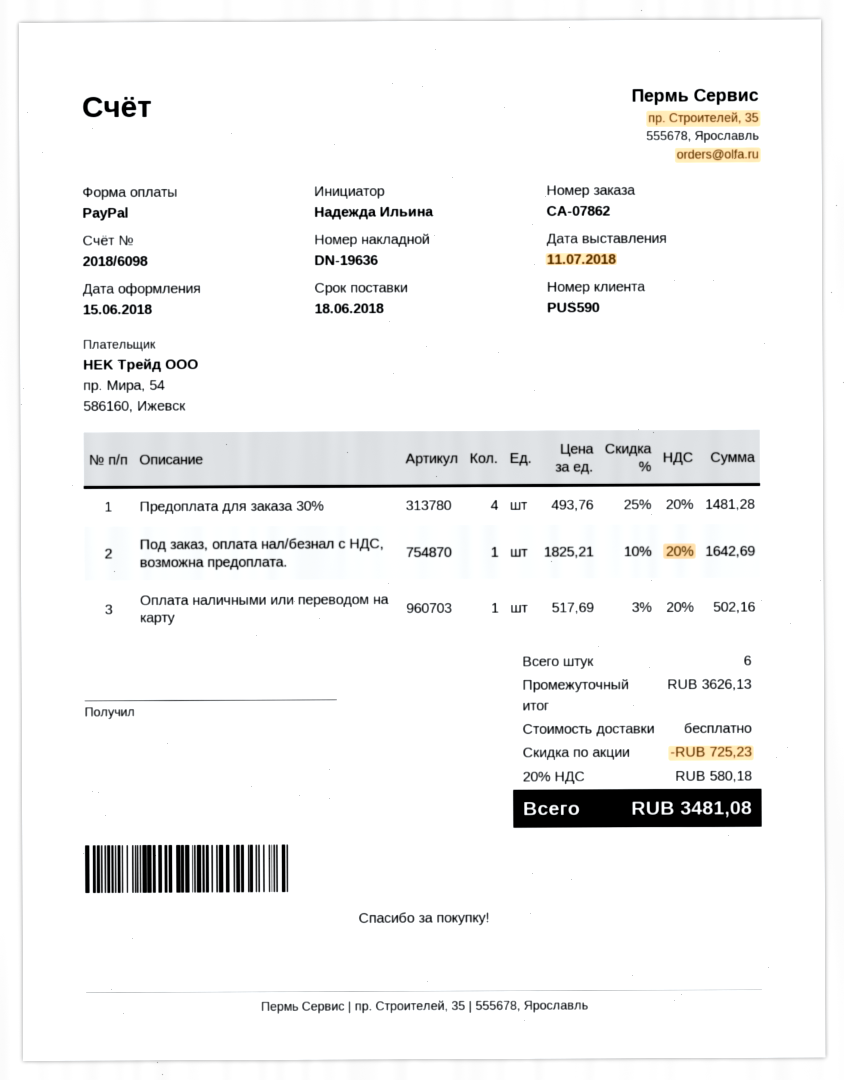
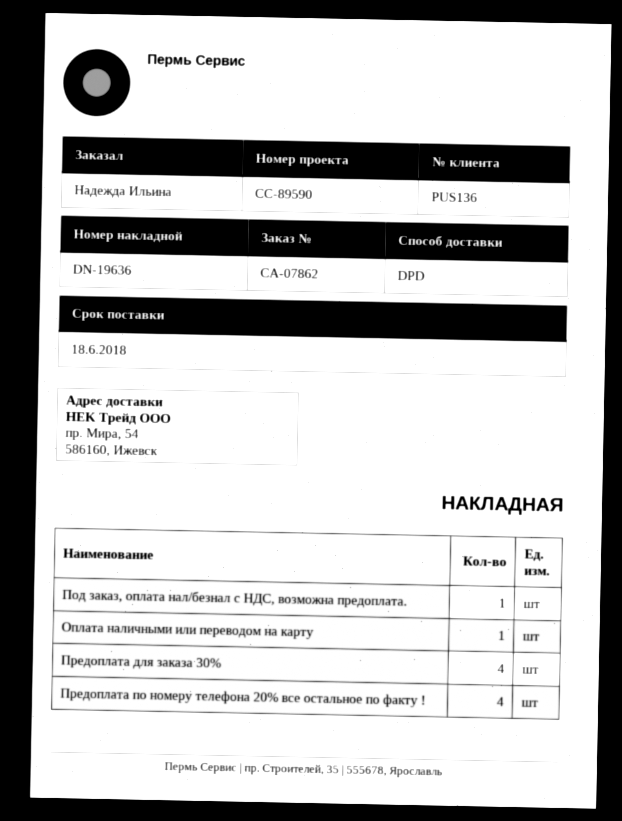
customer number: PUS590 -> PUS136
Предоплата по номеру телефона 20% все остальное по факту !: none -> 4

